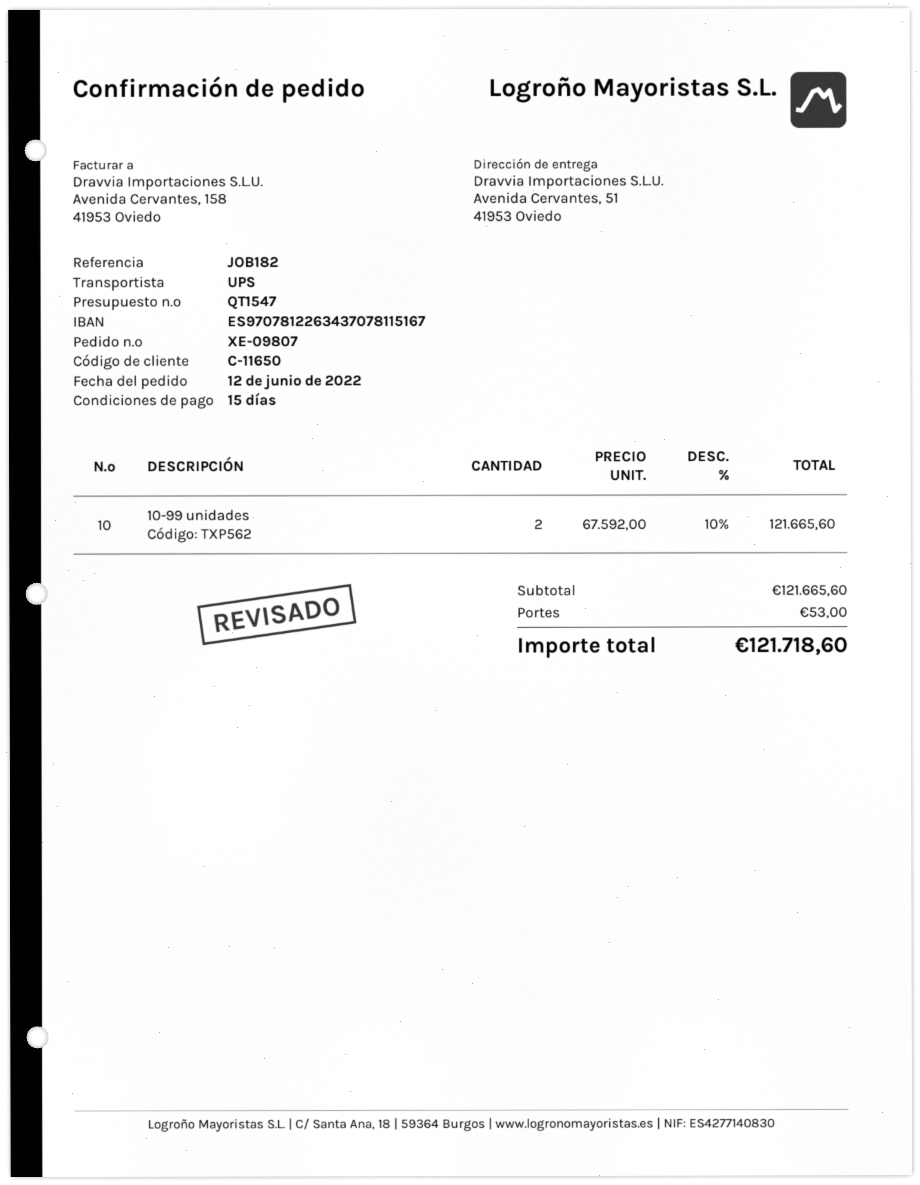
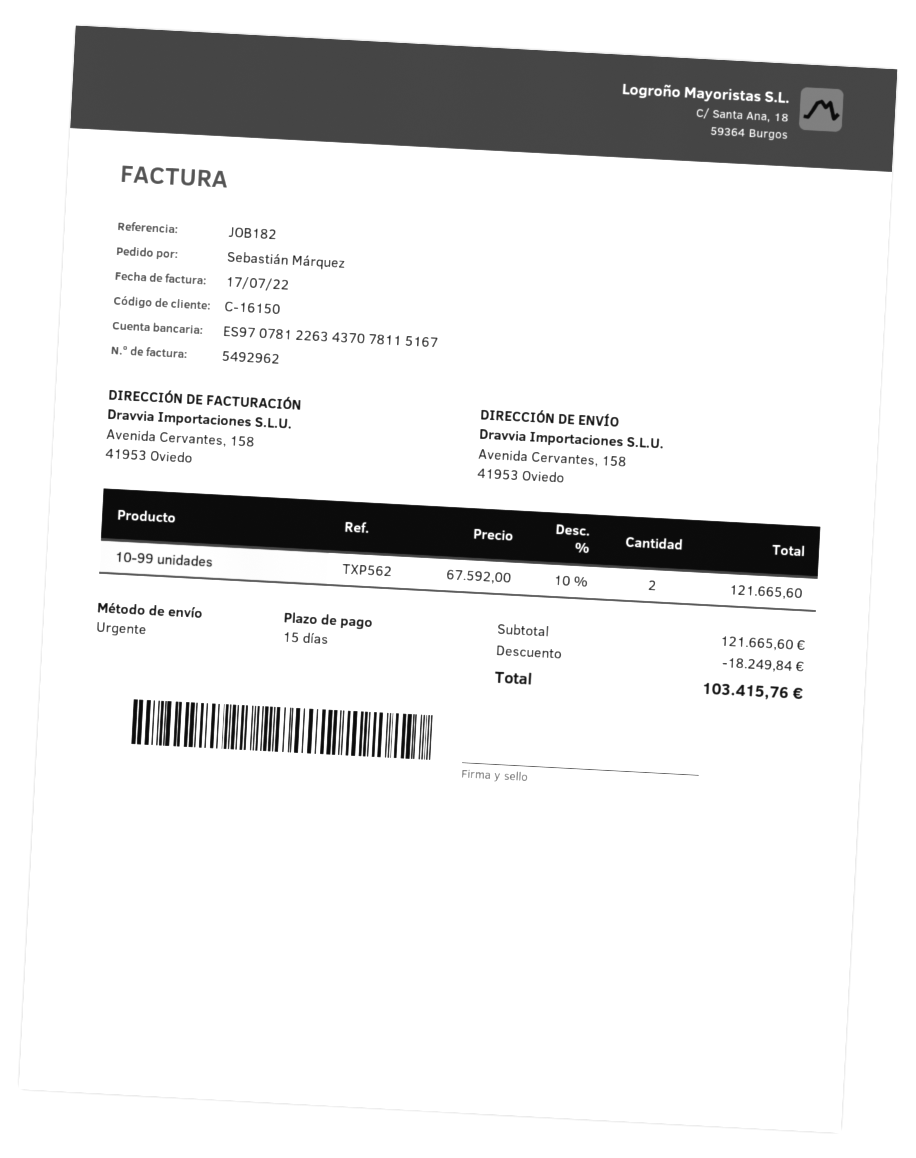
customer number: C-11650 -> C-16150
shipping method: UPS -> express
ship to: Avenida Cervantes, 51, 41953 Oviedo -> Avenida Cervantes, 158, 41953 Oviedo
discount: none -> 18249.84
shipping: 53.00 -> none
total: 121718.60 -> 103415.76

